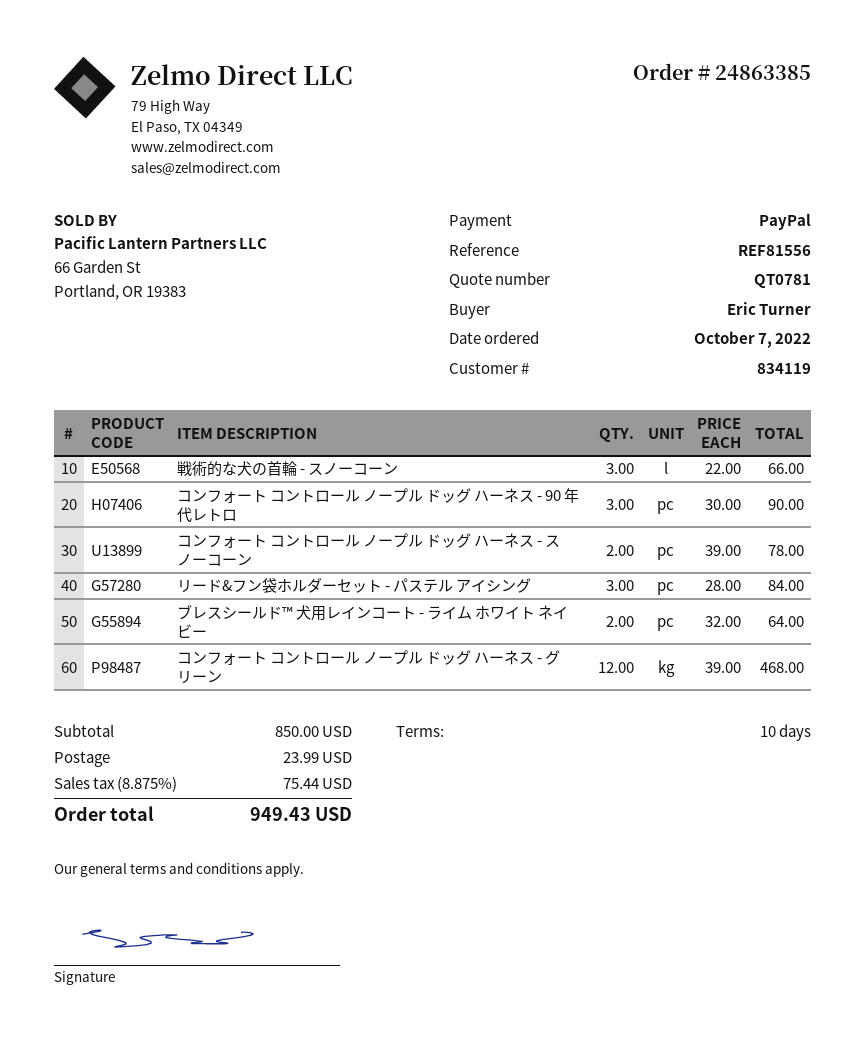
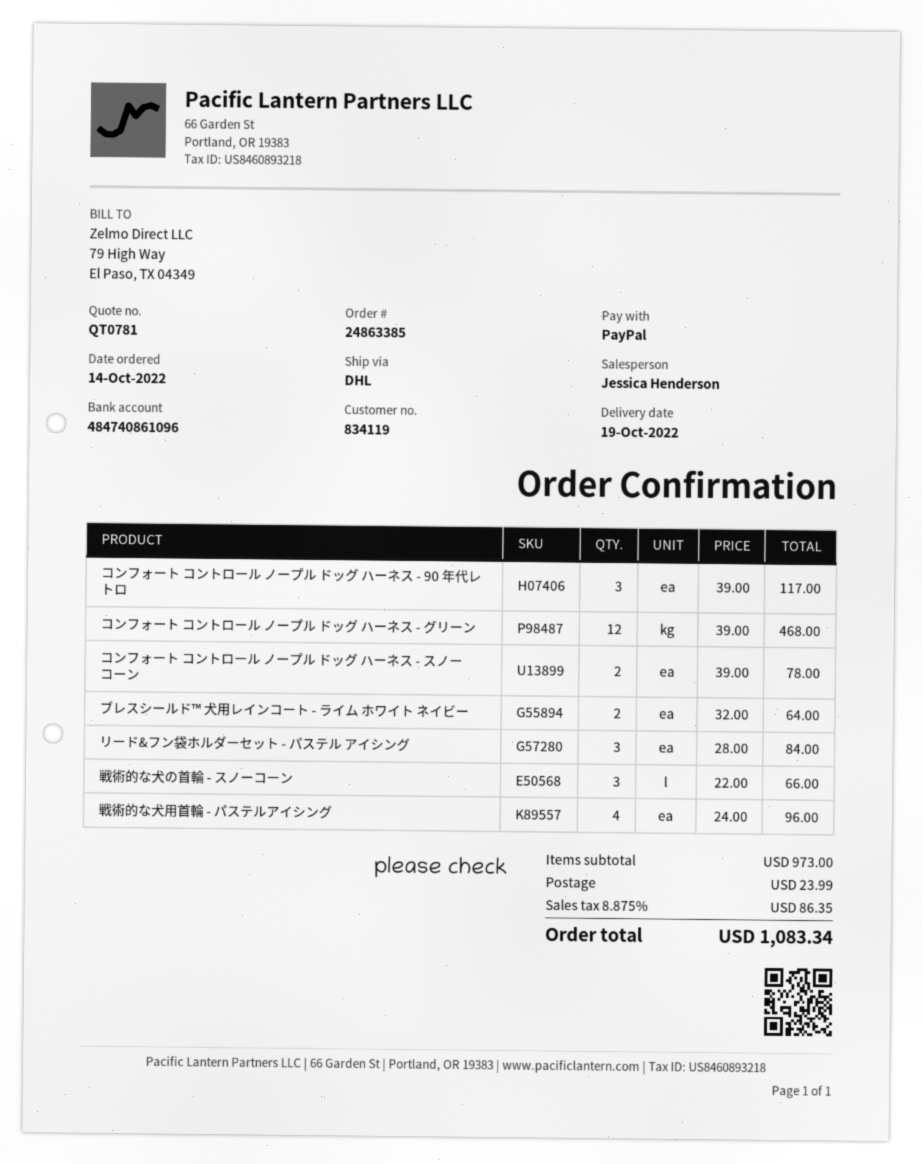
order date: 2022-10-07 -> 2022-10-14
コンフォート コントロール ノープル ドッグ ハーネス - 90 年代レトロ: 3 x 30.00 = 90.00 -> 3 x 39.00 = 117.00
戦術的な犬用首輪 - パステルアイシング: none -> 4 x 24.00 = 96.00
subtotal: 850.00 -> 973.00
tax: 8.875% = 75.44 -> 8.875% = 86.35
total: 949.43 -> 1083.34

